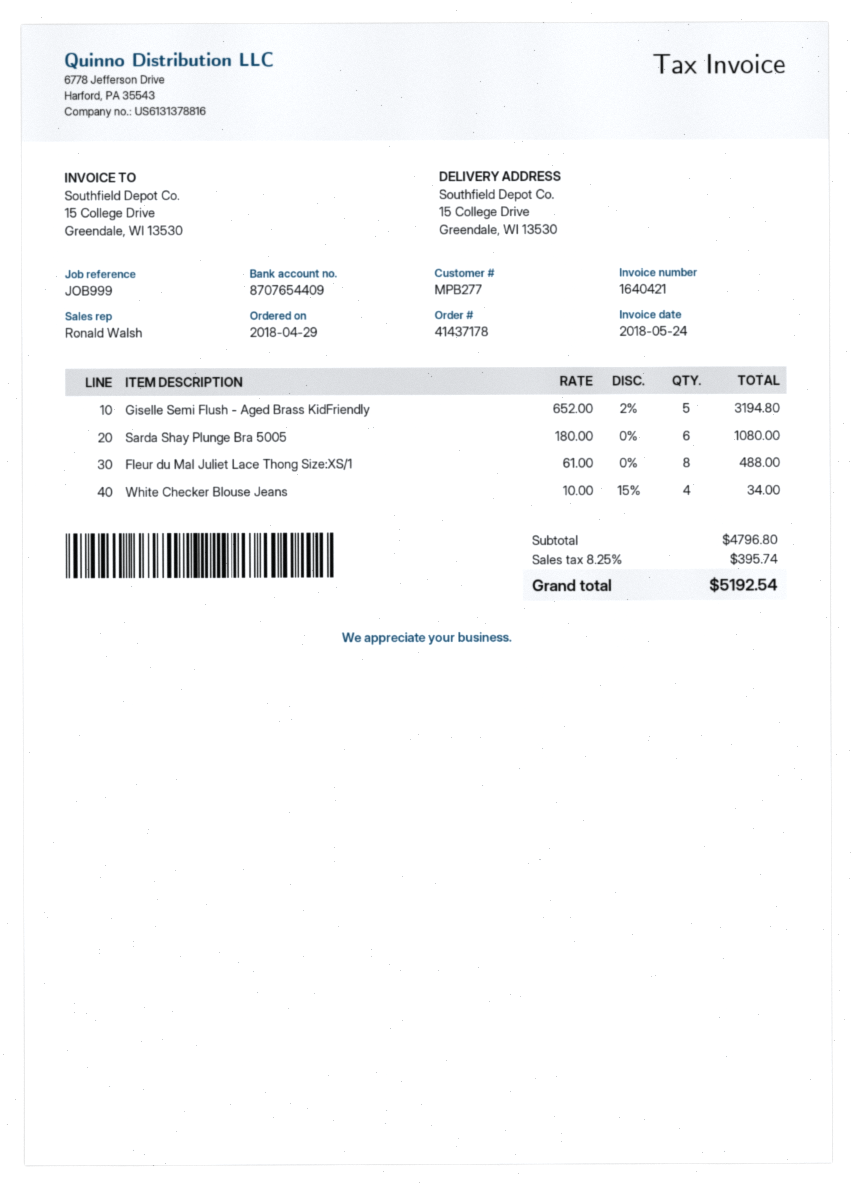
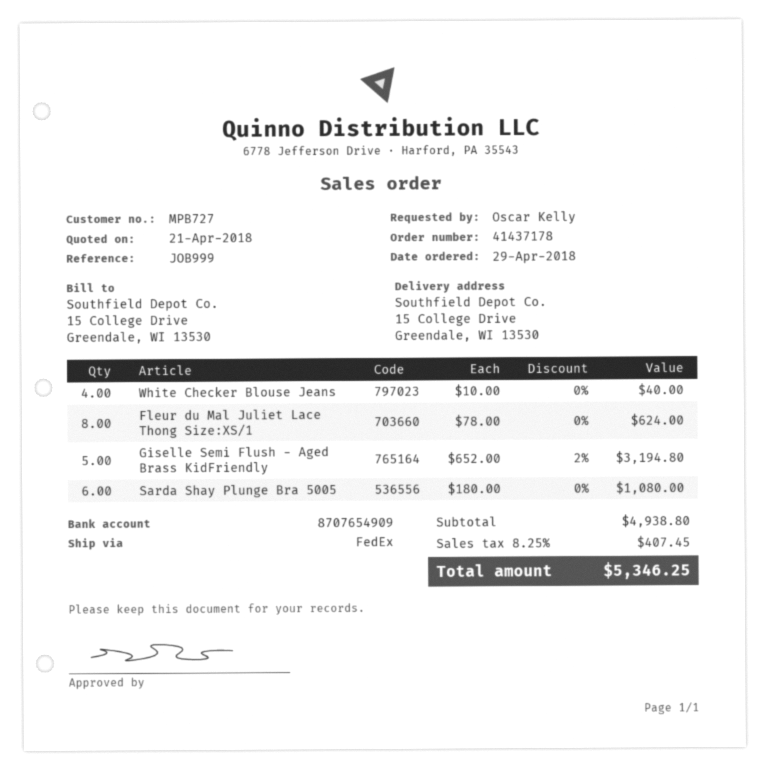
customer number: MPB277 -> MPB727
bank account: 8707654409 -> 8707654909
Fleur du Mal Juliet Lace Thong Size:XS/1: 8 x 61.00 = 488.00 -> 8 x 78.00 = 624.00
White Checker Blouse Jeans: 4 x 10.00 - 15% = 34.00 -> 4 x 10.00 = 40.00
subtotal: 4796.80 -> 4938.80
tax: 8.25% = 395.74 -> 8.25% = 407.45
total: 5192.54 -> 5346.25

